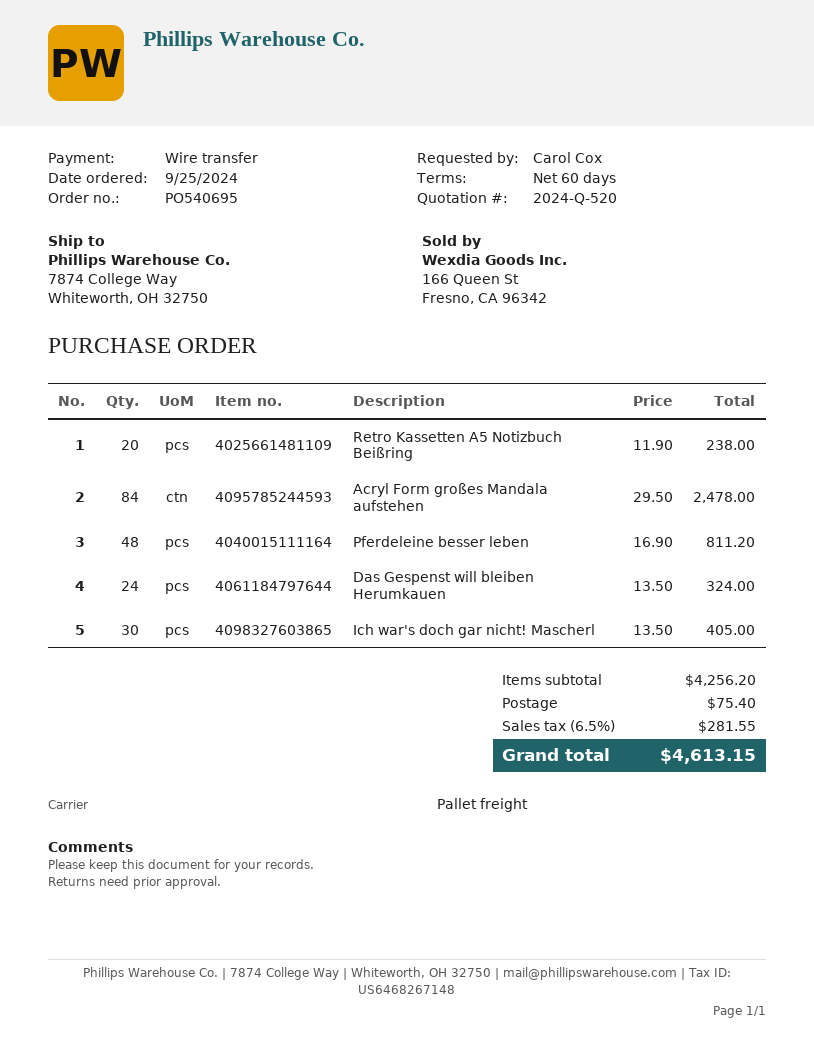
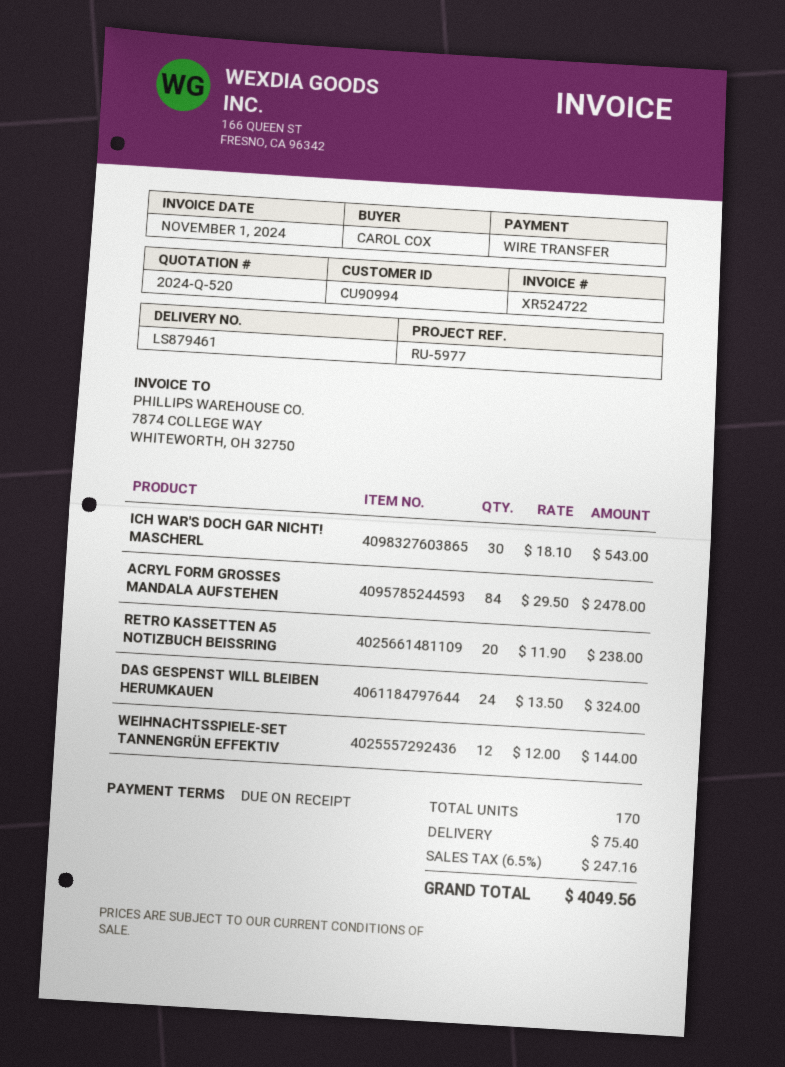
payment terms: 60 days -> on receipt
Pferdeleine besser leben: 48 x 16.90 = 811.20 -> none
Ich war's doch gar nicht! Mascherl: 30 x 13.50 = 405.00 -> 30 x 18.10 = 543.00
WEIHNACHTSSPIELE-SET TANNENGRÜN EFFEKTIV: none -> 12 x 12.00 = 144.00
tax: 6.5% = 281.55 -> 6.5% = 247.16
total: 4613.15 -> 4049.56

